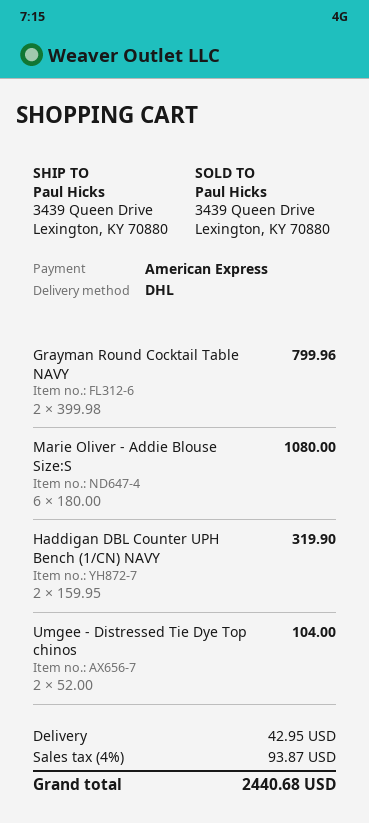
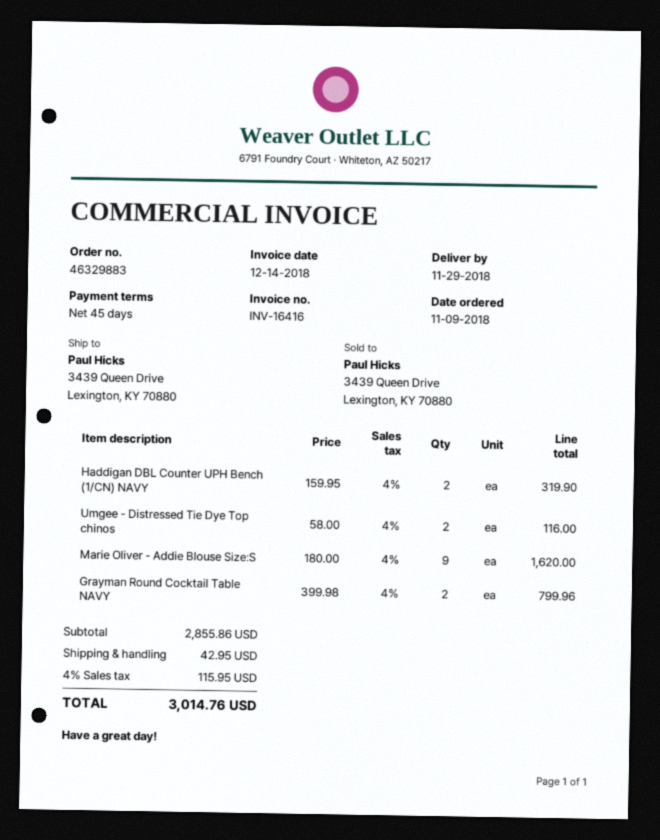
Marie Oliver - Addie Blouse Size:S: 6 x 180.00 = 1080.00 -> 9 x 180.00 = 1620.00
Umgee - Distressed Tie Dye Top chinos: 2 x 52.00 = 104.00 -> 2 x 58.00 = 116.00
tax: 4% = 93.87 -> 4% = 115.95
total: 2440.68 -> 3014.76

